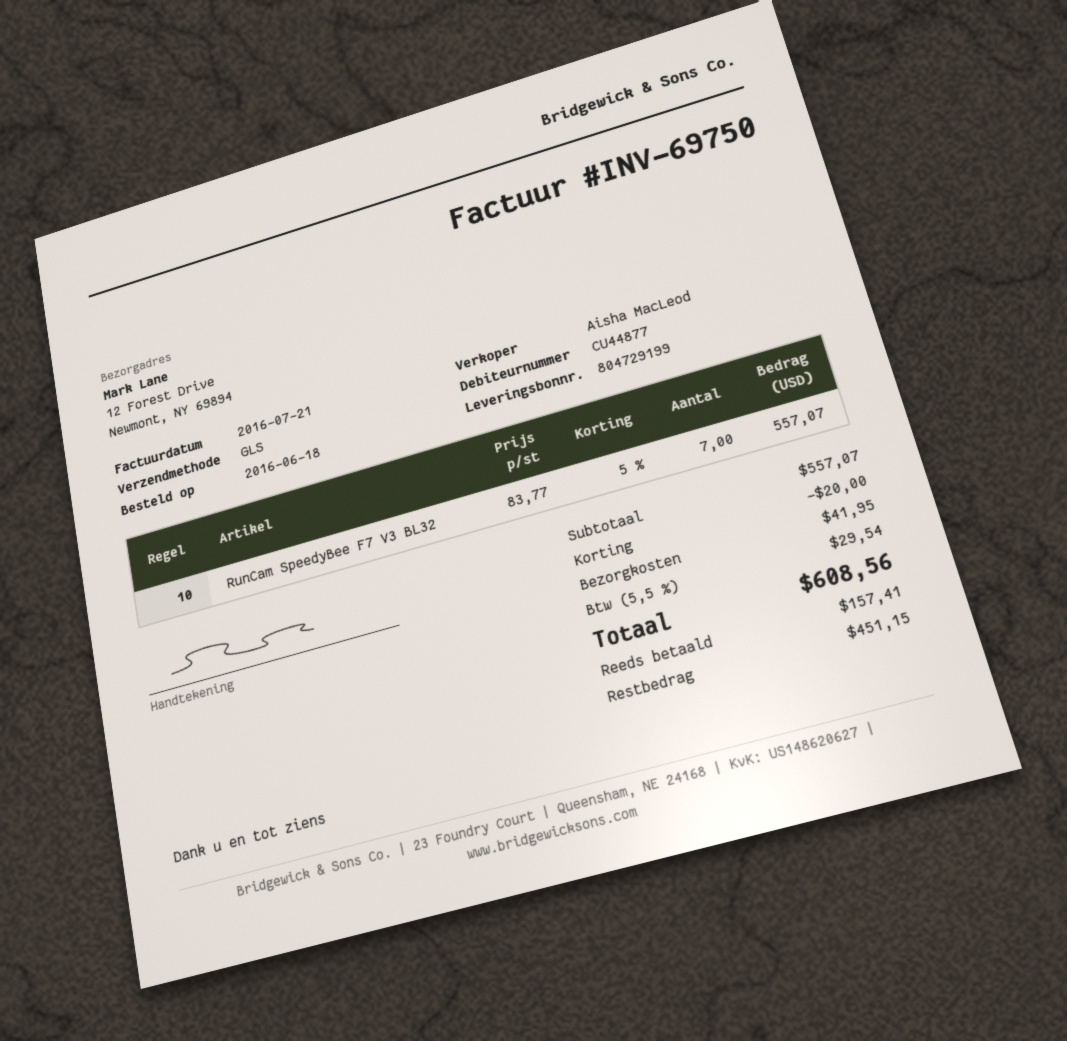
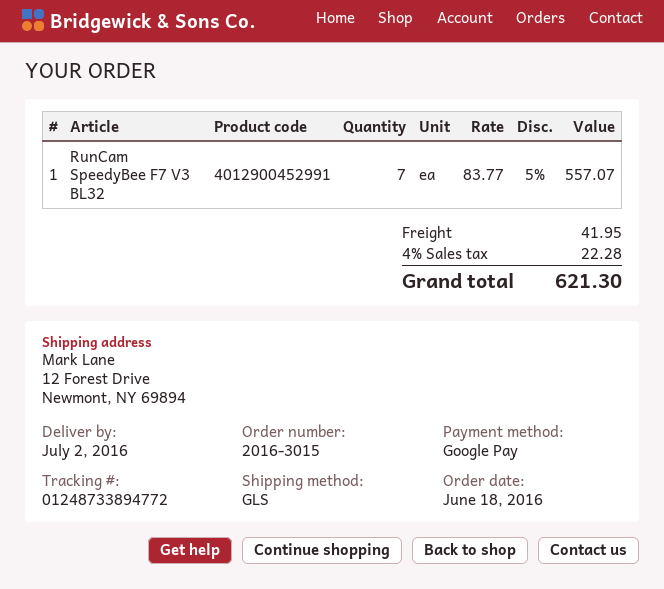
discount: 20.00 -> none
tax: 5.5% = 29.54 -> 4% = 22.28
total: 608.56 -> 621.30

